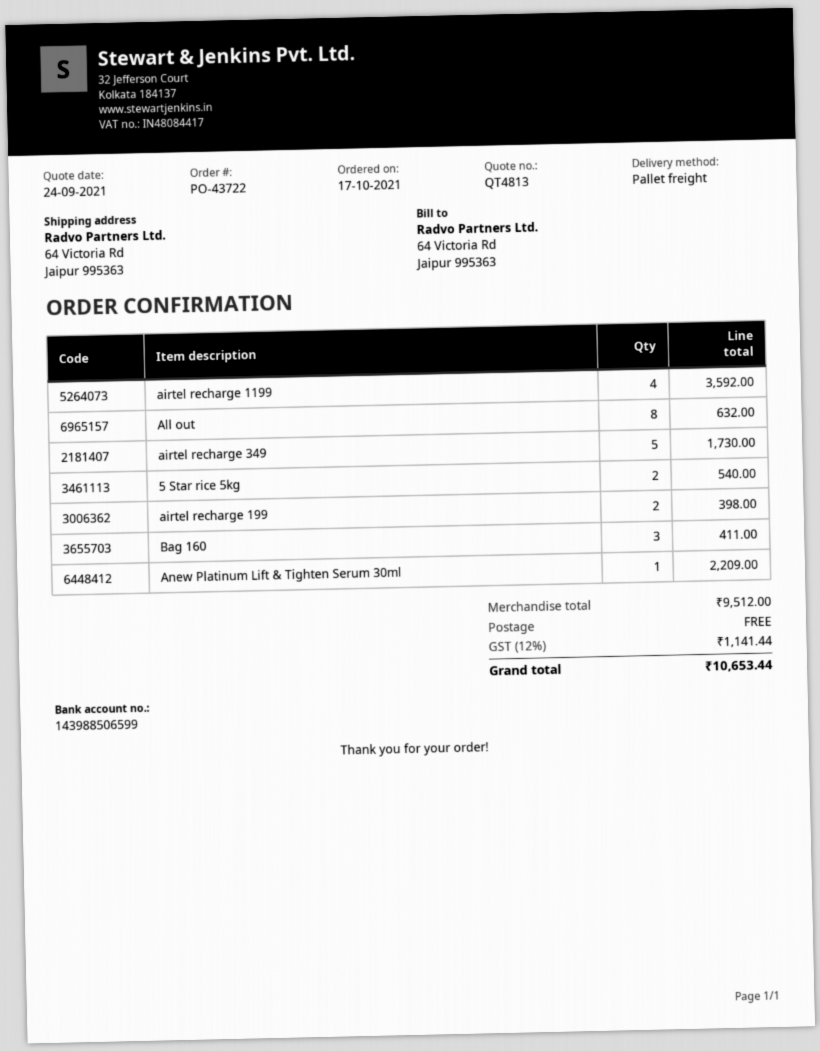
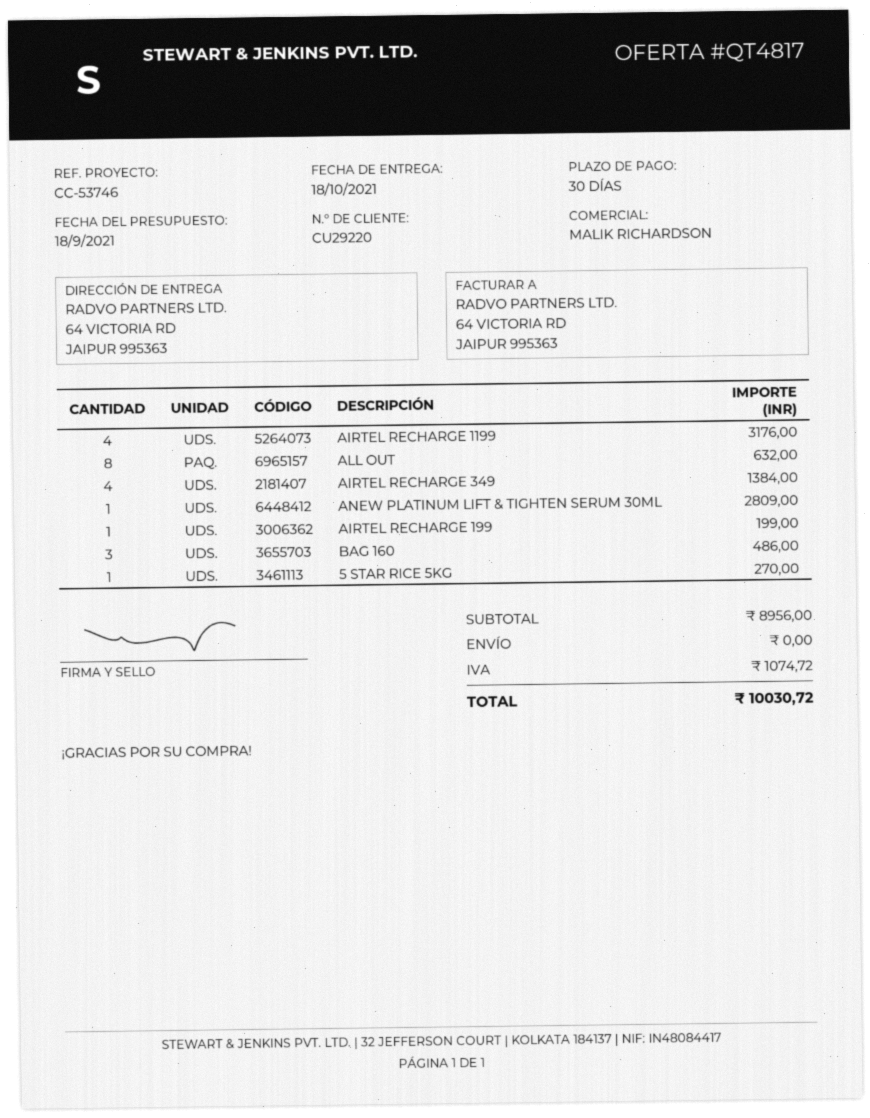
quote number: QT4813 -> QT4817
quote date: 2021-09-24 -> 2021-09-18
airtel recharge 1199: 4 for 3592.00 -> 4 for 3176.00
airtel recharge 349: 5 for 1730.00 -> 4 for 1384.00
5 Star rice 5kg: 2 for 540.00 -> 1 for 270.00
airtel recharge 199: 2 for 398.00 -> 1 for 199.00
Bag 160: 3 for 411.00 -> 3 for 486.00
Anew Platinum Lift & Tighten Serum 30ml: 1 for 2209.00 -> 1 for 2809.00
subtotal: 9512.00 -> 8956.00
tax: 1141.44 -> 1074.72
total: 10653.44 -> 10030.72

